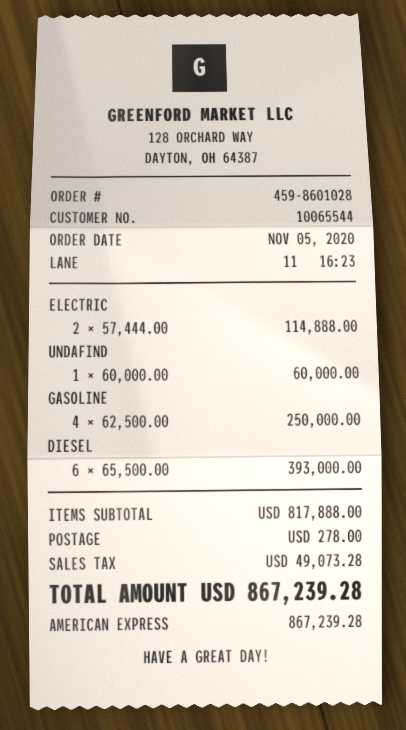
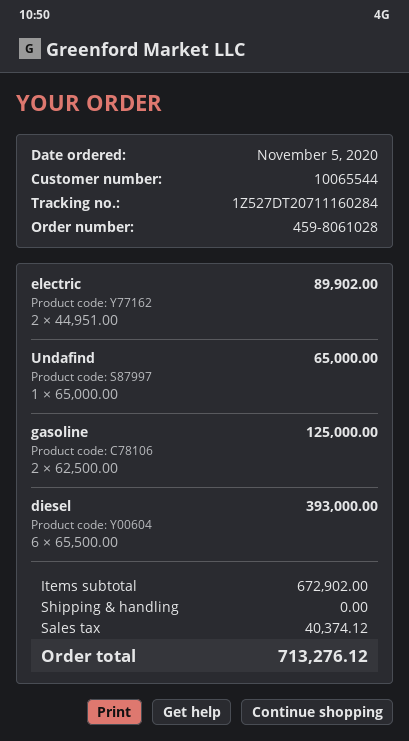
order number: 459-8601028 -> 459-8061028
ELECTRIC: 2 x 57444.00 = 114888.00 -> 2 x 44951.00 = 89902.00
UNDAFIND: 1 x 60000.00 = 60000.00 -> 1 x 65000.00 = 65000.00
GASOLINE: 4 x 62500.00 = 250000.00 -> 2 x 62500.00 = 125000.00
subtotal: 817888.00 -> 672902.00
shipping: 278.00 -> 0.00
tax: 49073.28 -> 40374.12
total: 867239.28 -> 713276.12

